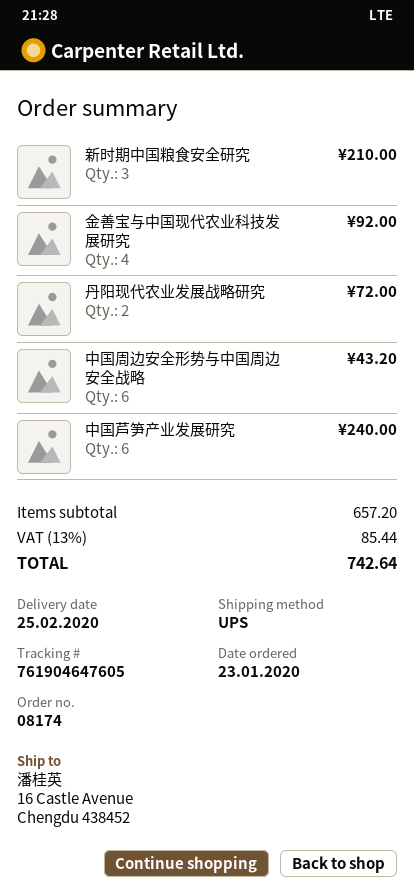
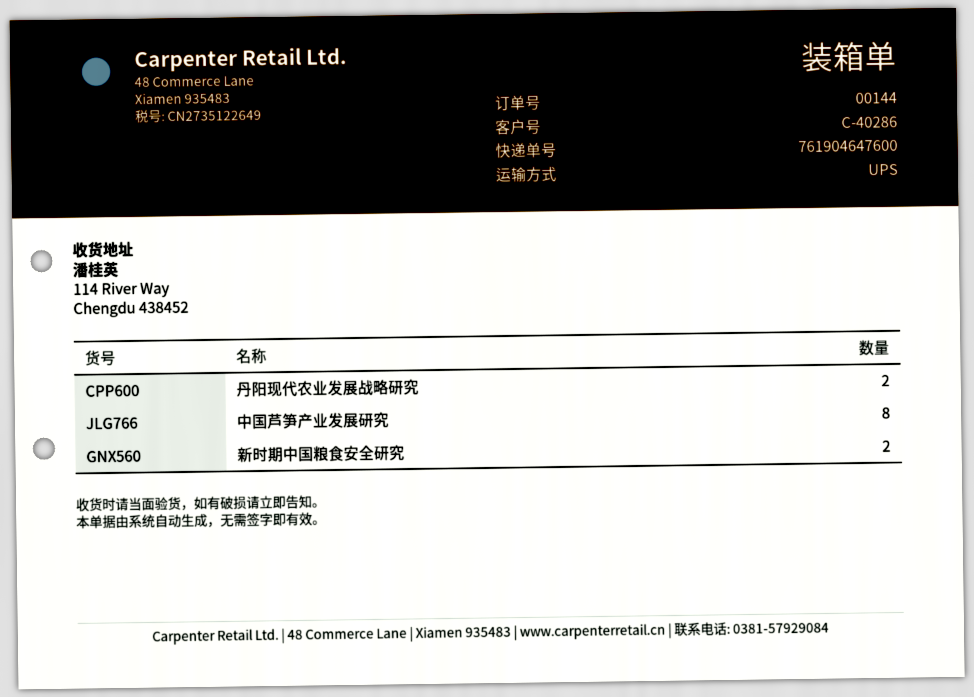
order number: 08174 -> 00144
tracking number: 761904647605 -> 761904647600
ship to: 16 Castle Avenue, Chengdu 438452 -> 114 River Way, Chengdu 438452
新时期中国粮食安全研究: 3 -> 2
金善宝与中国现代农业科技发展研究: 4 -> none
中国周边安全形势与中国周边安全战略: 6 -> none
中国芦笋产业发展研究: 6 -> 8

